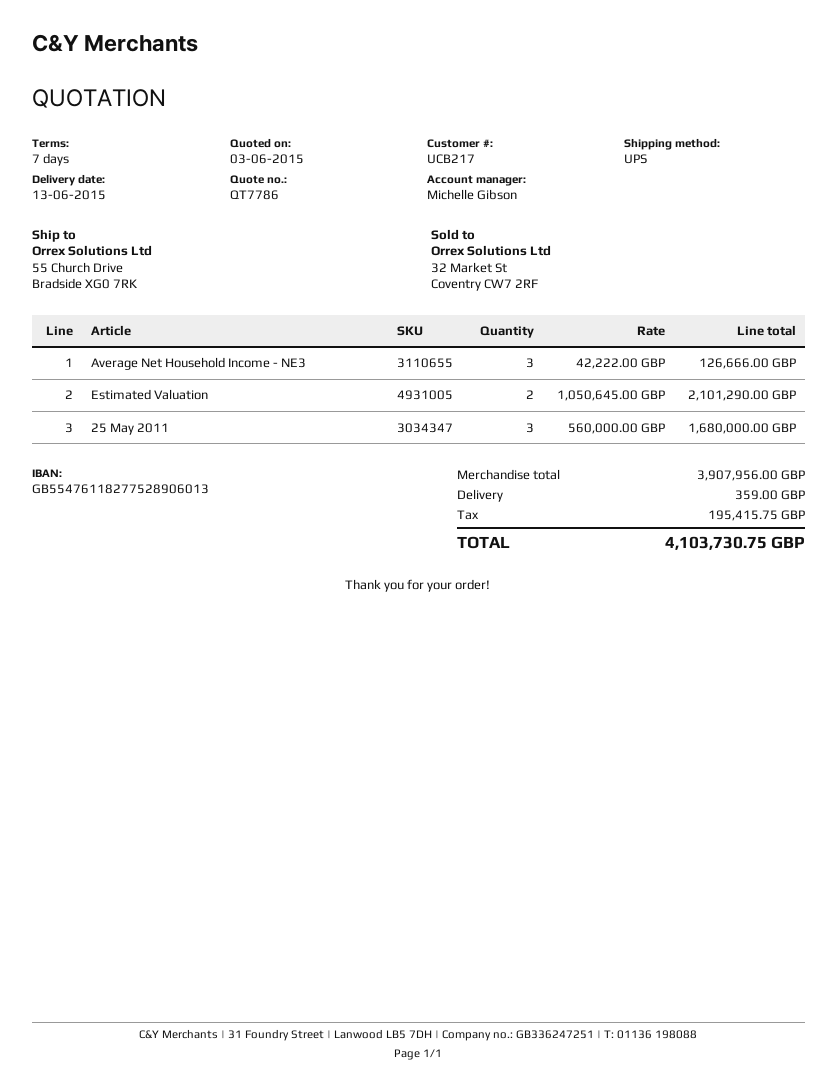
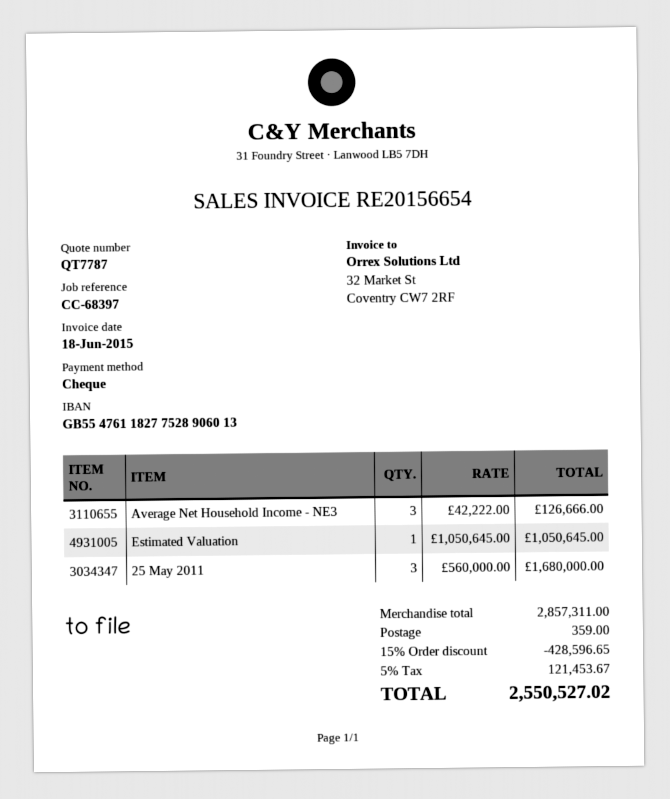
quote number: QT7786 -> QT7787
Estimated Valuation: 2 x 1050645.00 = 2101290.00 -> 1 x 1050645.00 = 1050645.00
subtotal: 3907956.00 -> 2857311.00
discount: none -> 15% = 428596.65
tax: 195415.75 -> 121453.67
total: 4103730.75 -> 2550527.02

